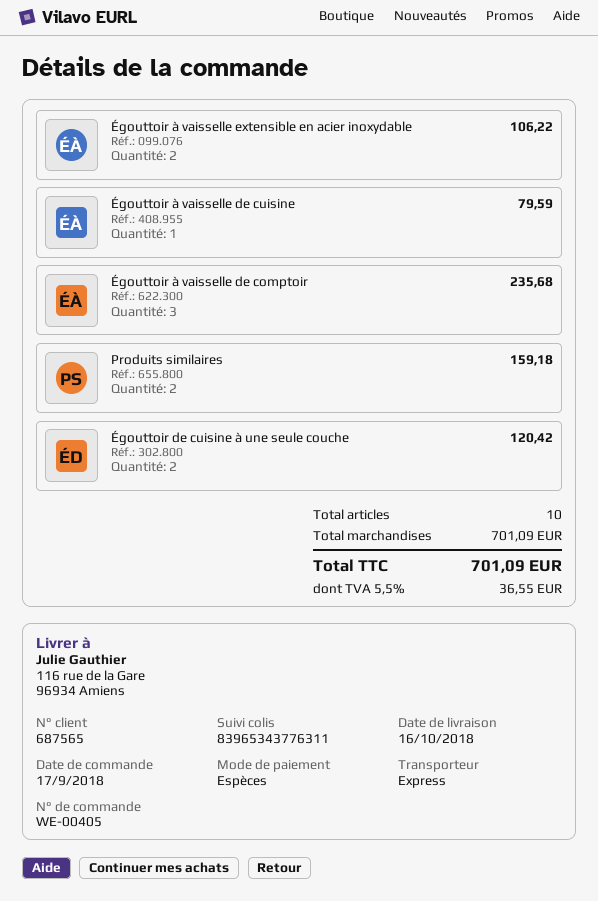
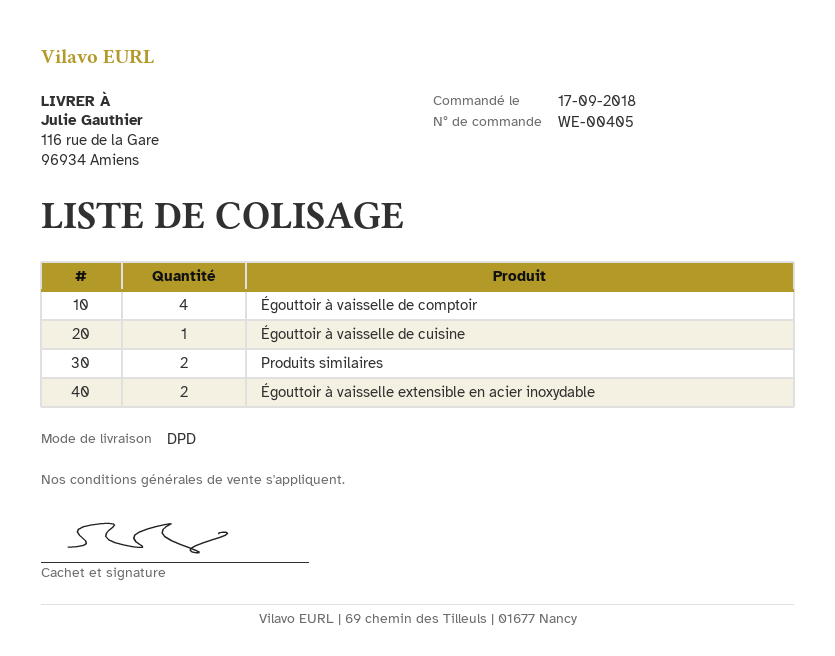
shipping method: express -> DPD
Égouttoir à vaisselle de comptoir: 3 -> 4
Égouttoir de cuisine à une seule couche: 2 -> none

